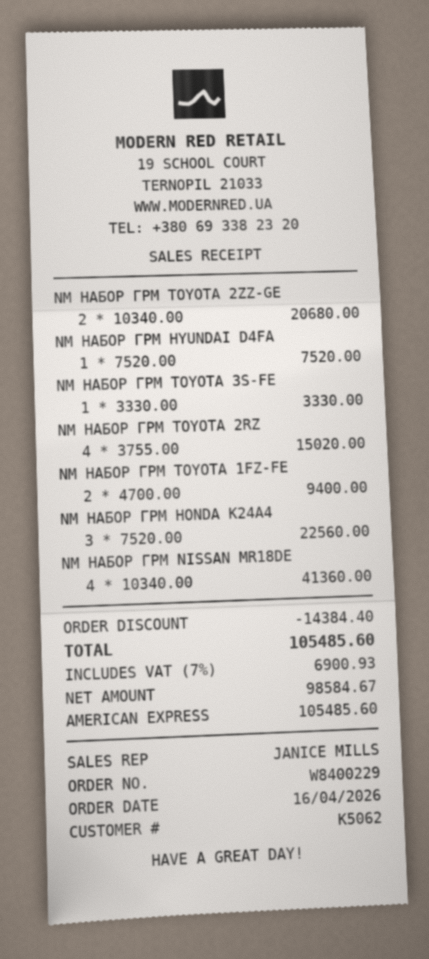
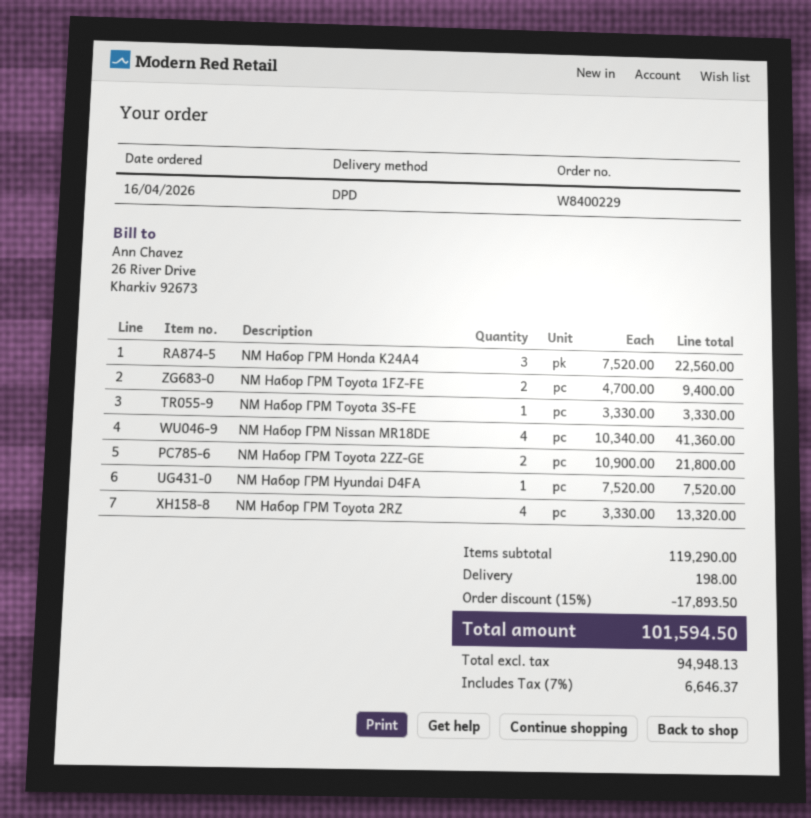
NM НАБОР ГРМ TOYOTA 2ZZ-GE: 2 x 10340.00 = 20680.00 -> 2 x 10900.00 = 21800.00
NM НАБОР ГРМ TOYOTA 2RZ: 4 x 3755.00 = 15020.00 -> 4 x 3330.00 = 13320.00
discount: 14384.40 -> 17893.50
shipping: none -> 198.00
net: 98584.67 -> 94948.13
tax: 7% = 6900.93 -> 7% = 6646.37
total: 105485.60 -> 101594.50

